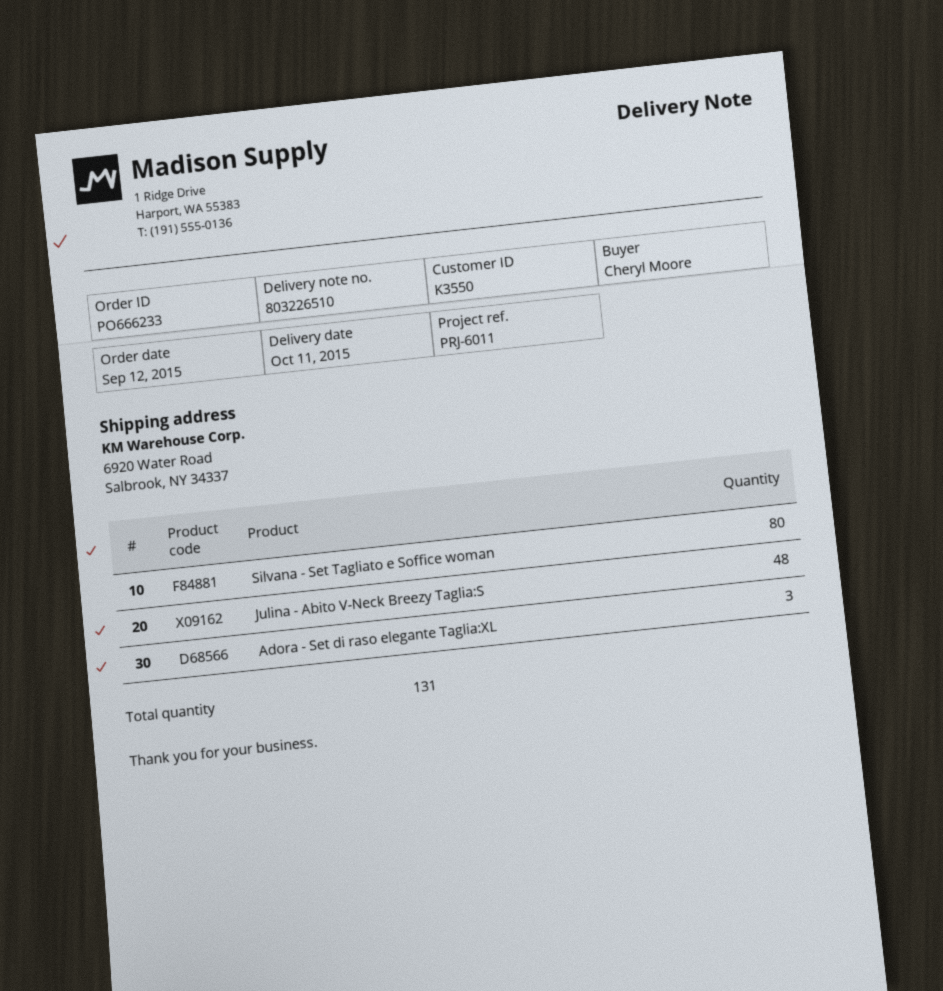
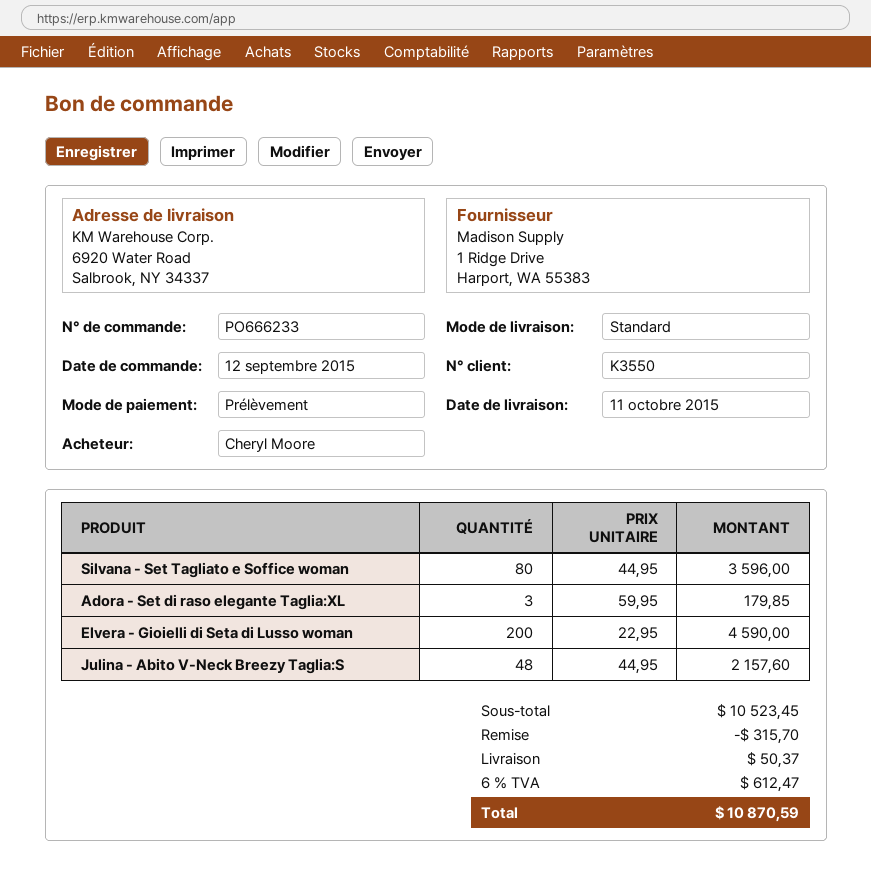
Elvera - Gioielli di Seta di Lusso woman: none -> 200

